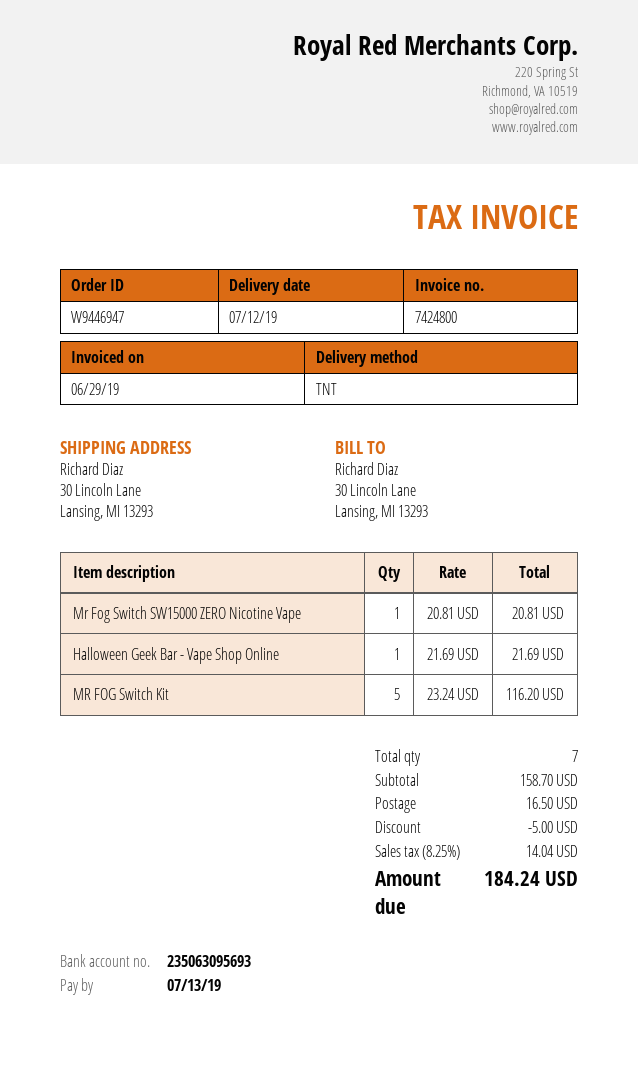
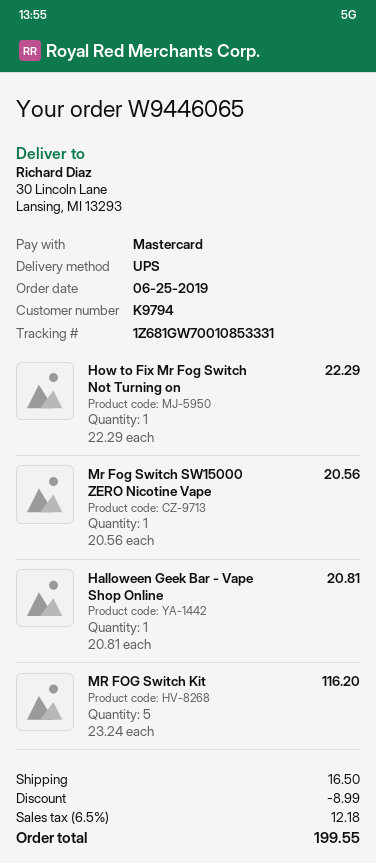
order number: W9446947 -> W9446065
shipping method: TNT -> UPS
Mr Fog Switch SW15000 ZERO Nicotine Vape: 1 x 20.81 = 20.81 -> 1 x 20.56 = 20.56
Halloween Geek Bar - Vape Shop Online: 1 x 21.69 = 21.69 -> 1 x 20.81 = 20.81
How to Fix Mr Fog Switch Not Turning on: none -> 1 x 22.29 = 22.29
discount: 5.00 -> 8.99
tax: 8.25% = 14.04 -> 6.5% = 12.18
total: 184.24 -> 199.55

